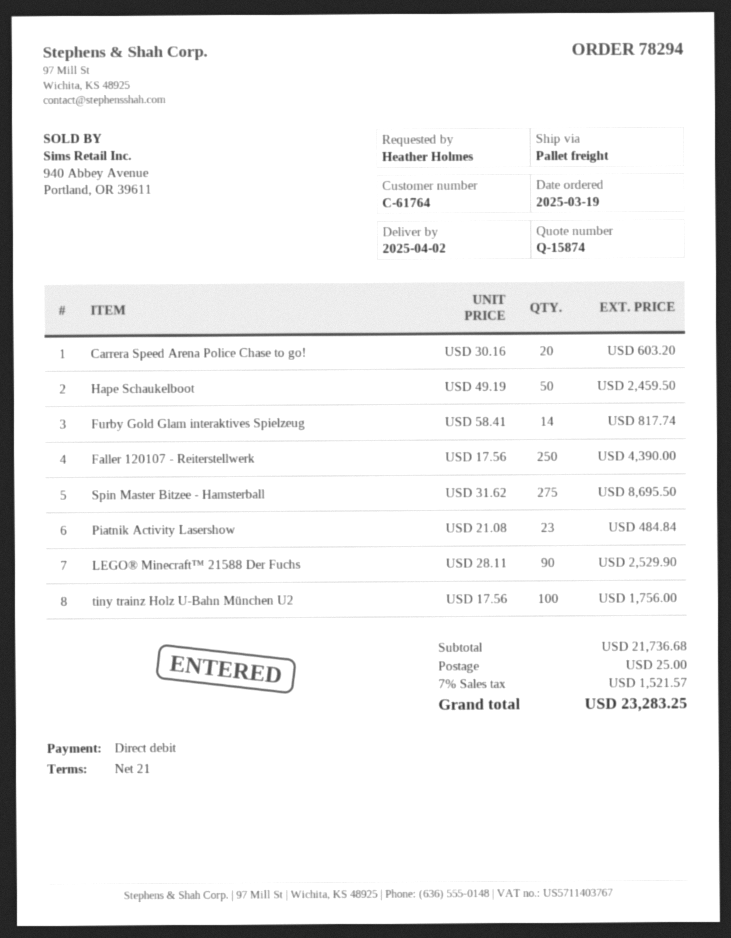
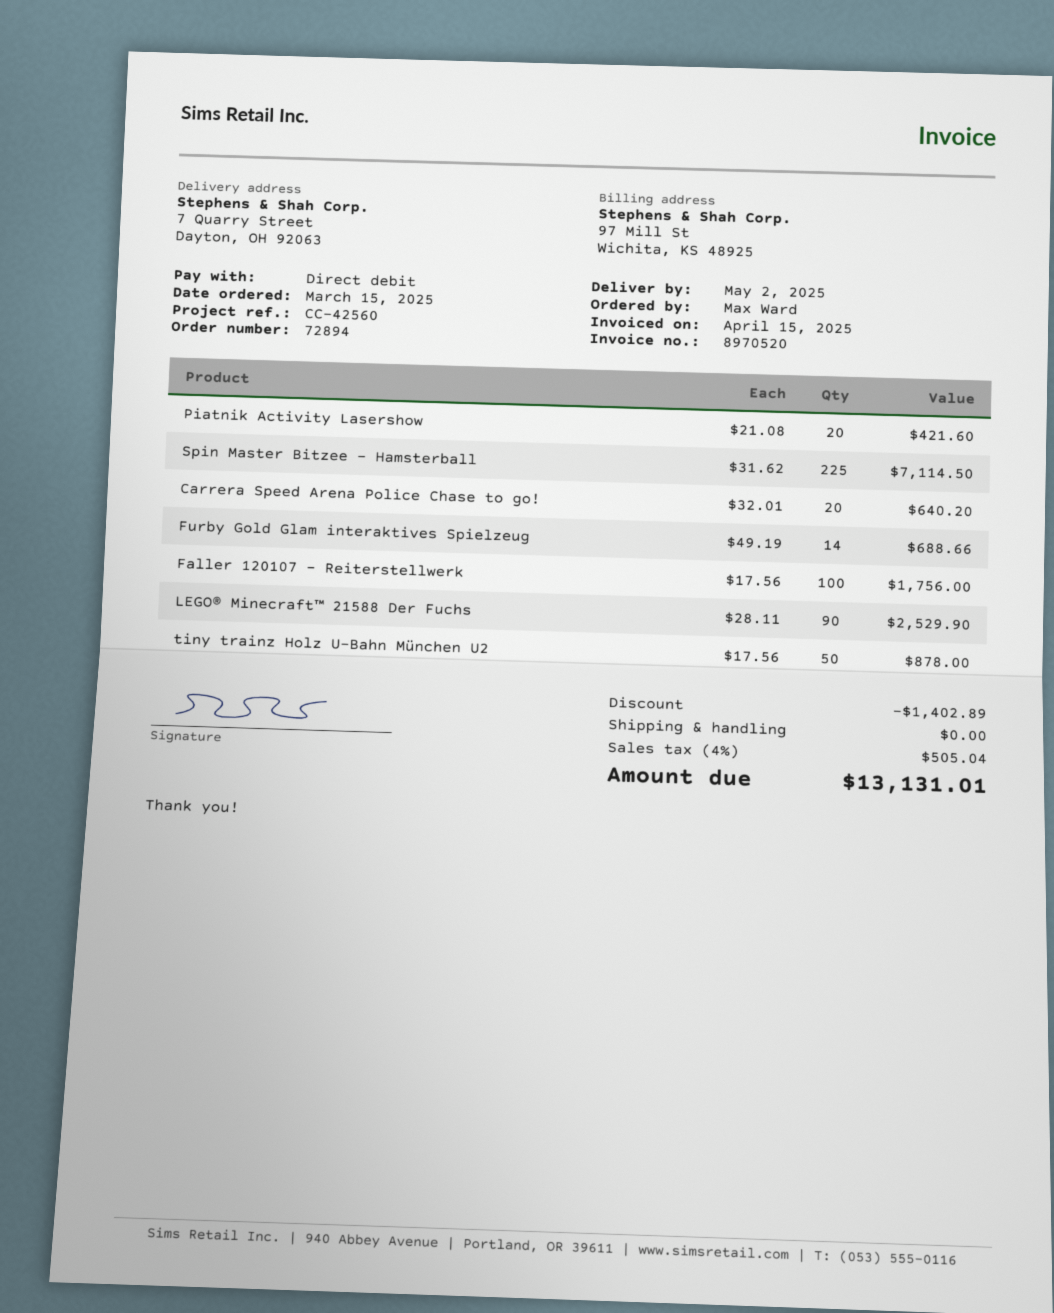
order number: 78294 -> 72894
order date: 2025-03-19 -> 2025-03-15
delivery date: 2025-04-02 -> 2025-05-02
ordered by: Heather Holmes -> Max Ward
Carrera Speed Arena Police Chase to go!: 20 x 30.16 = 603.20 -> 20 x 32.01 = 640.20
Hape Schaukelboot: 50 x 49.19 = 2459.50 -> none
Furby Gold Glam interaktives Spielzeug: 14 x 58.41 = 817.74 -> 14 x 49.19 = 688.66
Faller 120107 - Reiterstellwerk: 250 x 17.56 = 4390.00 -> 100 x 17.56 = 1756.00
Spin Master Bitzee - Hamsterball: 275 x 31.62 = 8695.50 -> 225 x 31.62 = 7114.50
Piatnik Activity Lasershow: 23 x 21.08 = 484.84 -> 20 x 21.08 = 421.60
tiny trainz Holz U-Bahn München U2: 100 x 17.56 = 1756.00 -> 50 x 17.56 = 878.00
discount: none -> 1402.89
shipping: 25.00 -> 0.00
tax: 7% = 1521.57 -> 4% = 505.04
total: 23283.25 -> 13131.01

